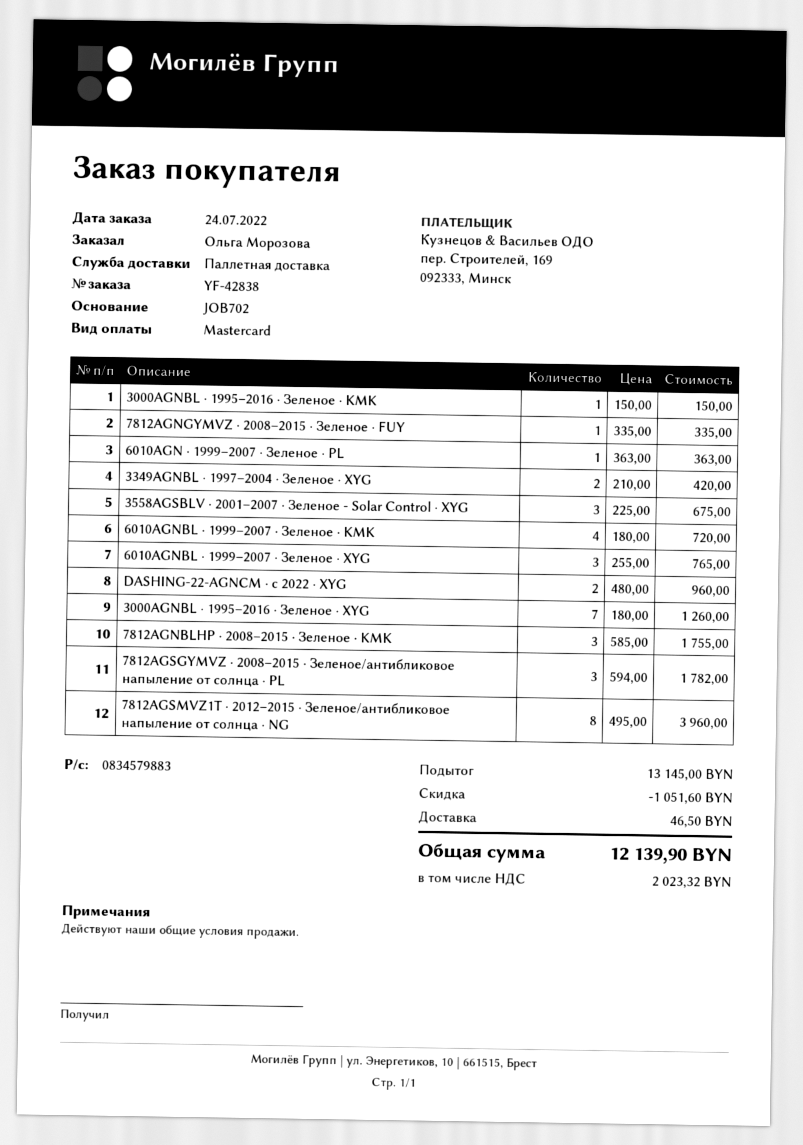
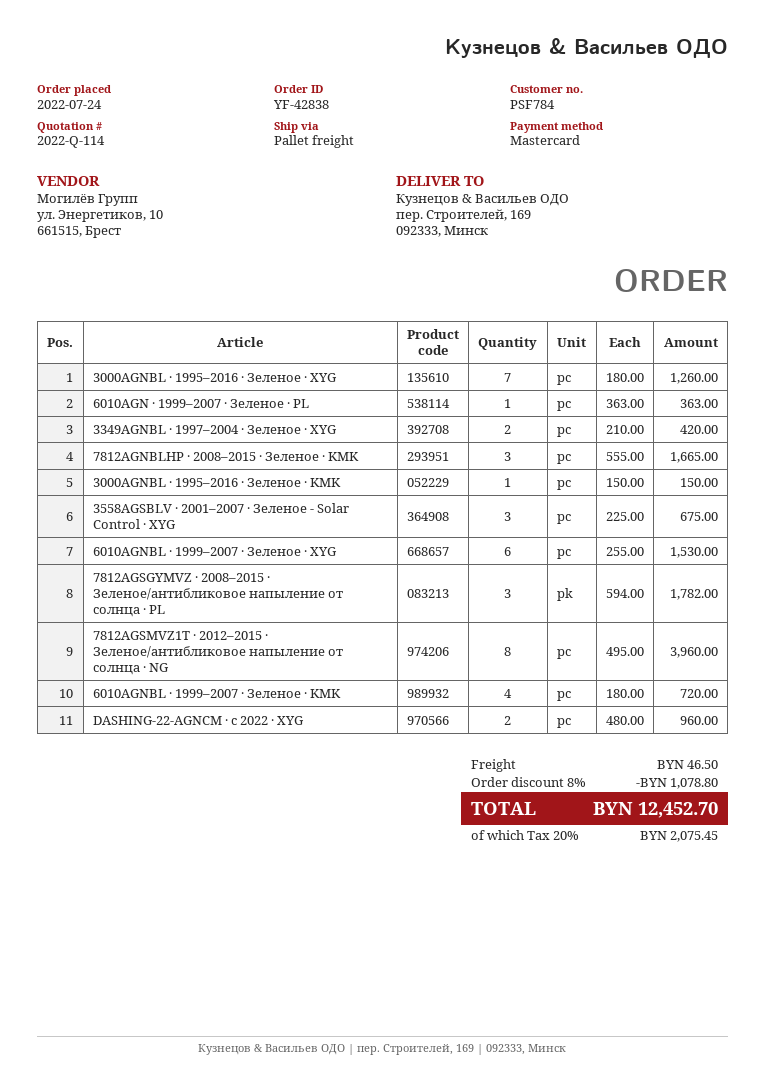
7812AGNGYMVZ · 2008–2015 · Зеленое · FUY: 1 x 335.00 = 335.00 -> none
6010AGNBL · 1999–2007 · Зеленое · XYG: 3 x 255.00 = 765.00 -> 6 x 255.00 = 1530.00
7812AGNBLHP · 2008–2015 · Зеленое · KMK: 3 x 585.00 = 1755.00 -> 3 x 555.00 = 1665.00
discount: 1051.60 -> 1078.80
tax: 2023.32 -> 2075.45
total: 12139.90 -> 12452.70

